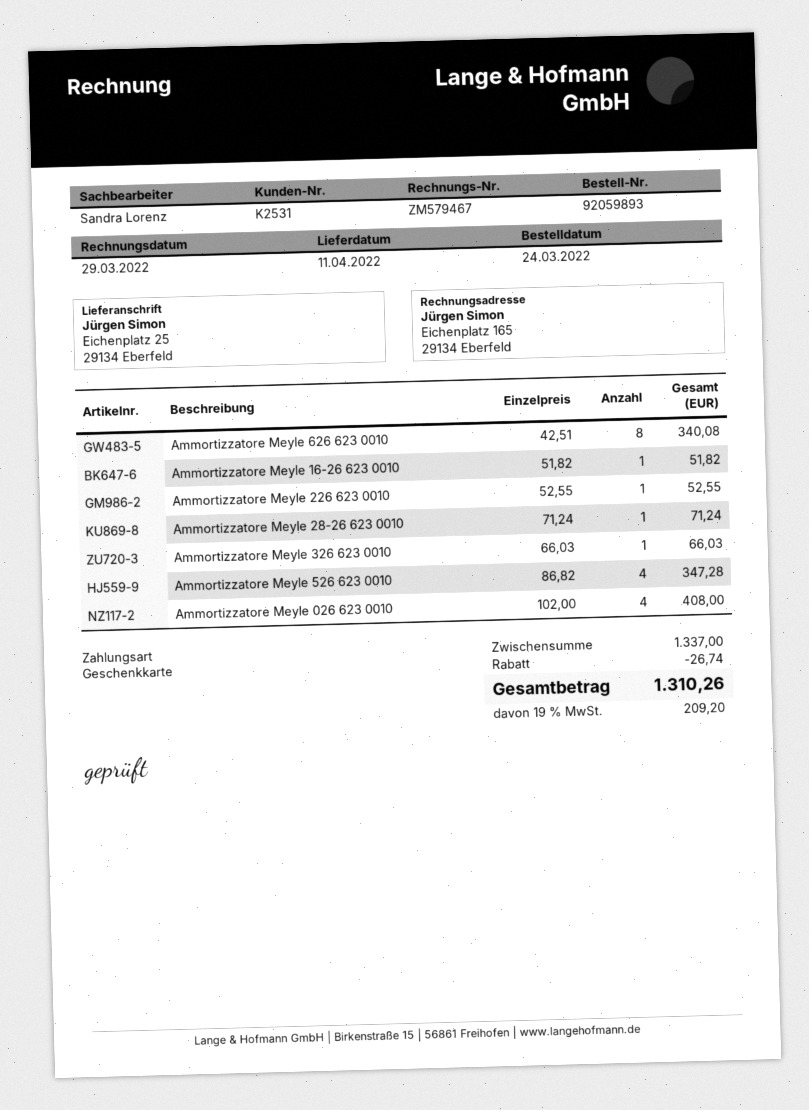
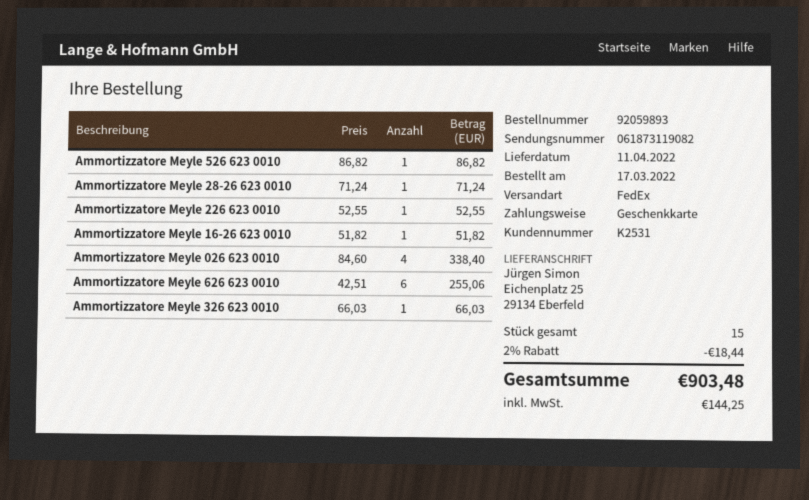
order date: 2022-03-24 -> 2022-03-17
Ammortizzatore Meyle 626 623 0010: 8 x 42.51 = 340.08 -> 6 x 42.51 = 255.06
Ammortizzatore Meyle 526 623 0010: 4 x 86.82 = 347.28 -> 1 x 86.82 = 86.82
Ammortizzatore Meyle 026 623 0010: 4 x 102.00 = 408.00 -> 4 x 84.60 = 338.40
discount: 26.74 -> 18.44
tax: 209.20 -> 144.25
total: 1310.26 -> 903.48

